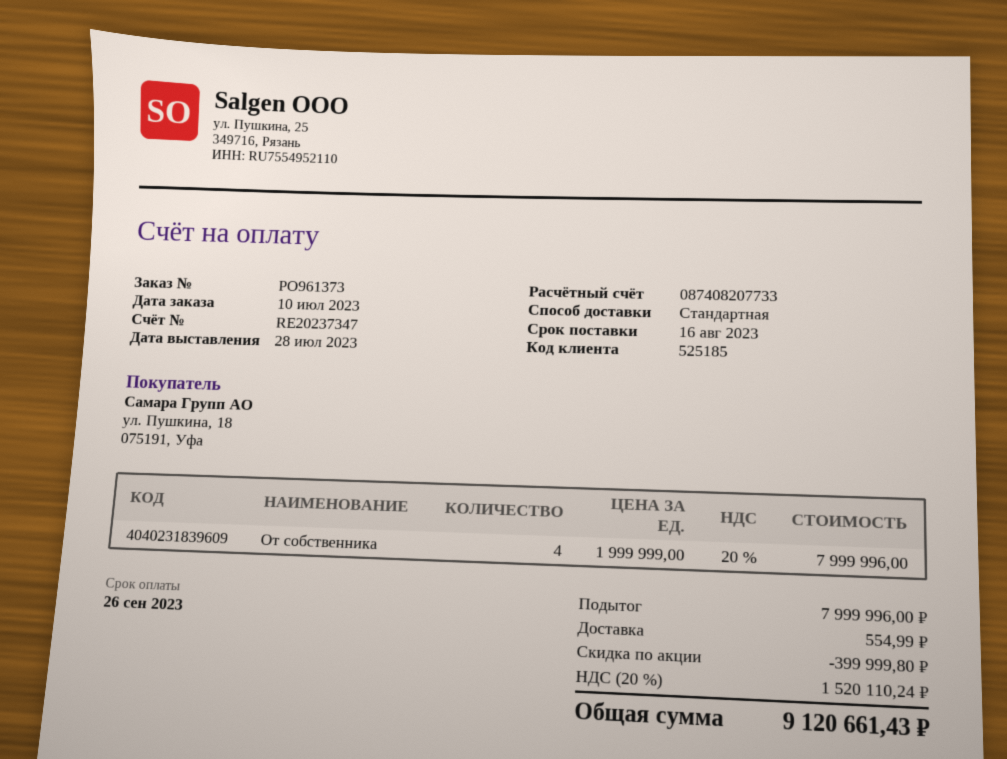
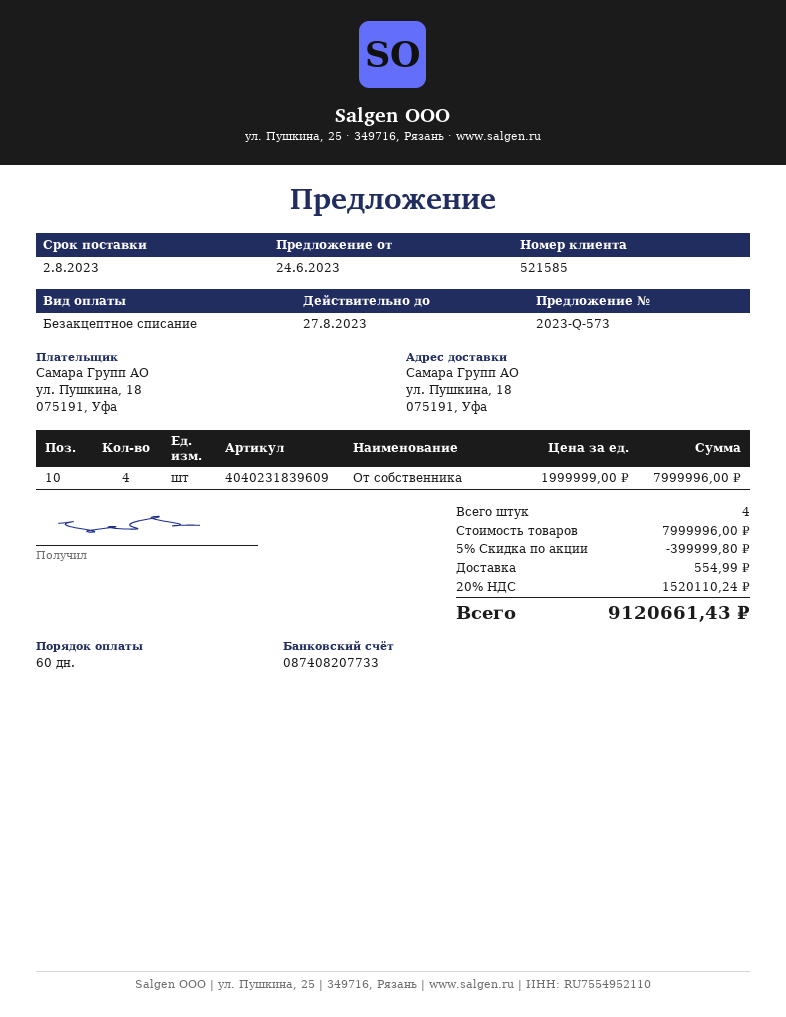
delivery date: 2023-08-16 -> 2023-08-02
customer number: 525185 -> 521585

